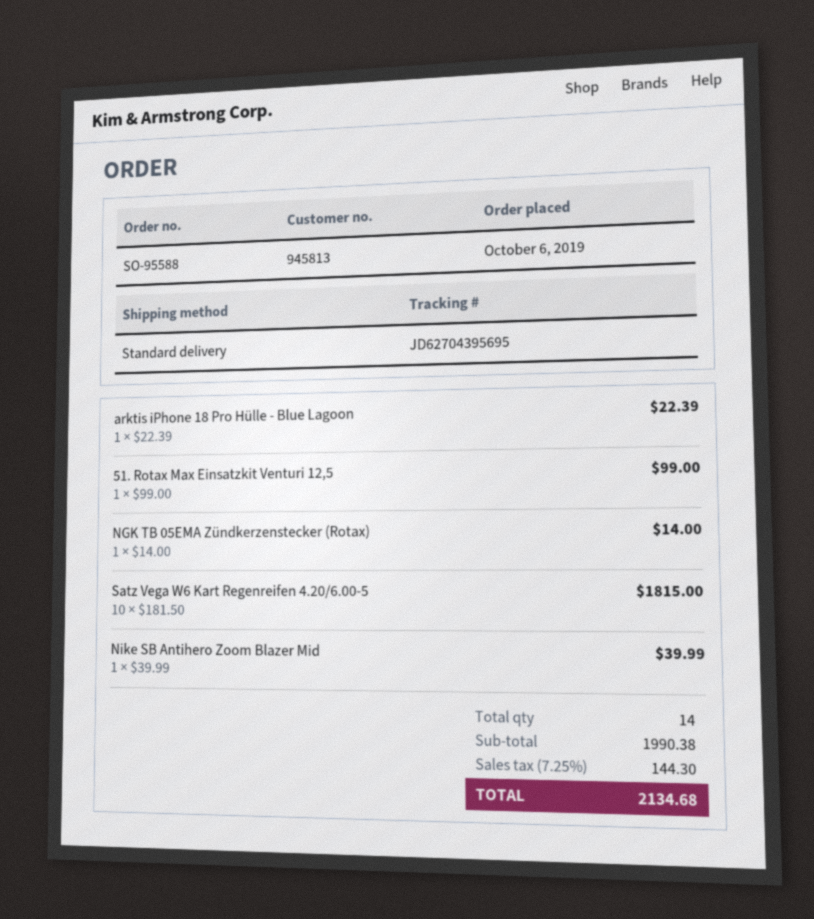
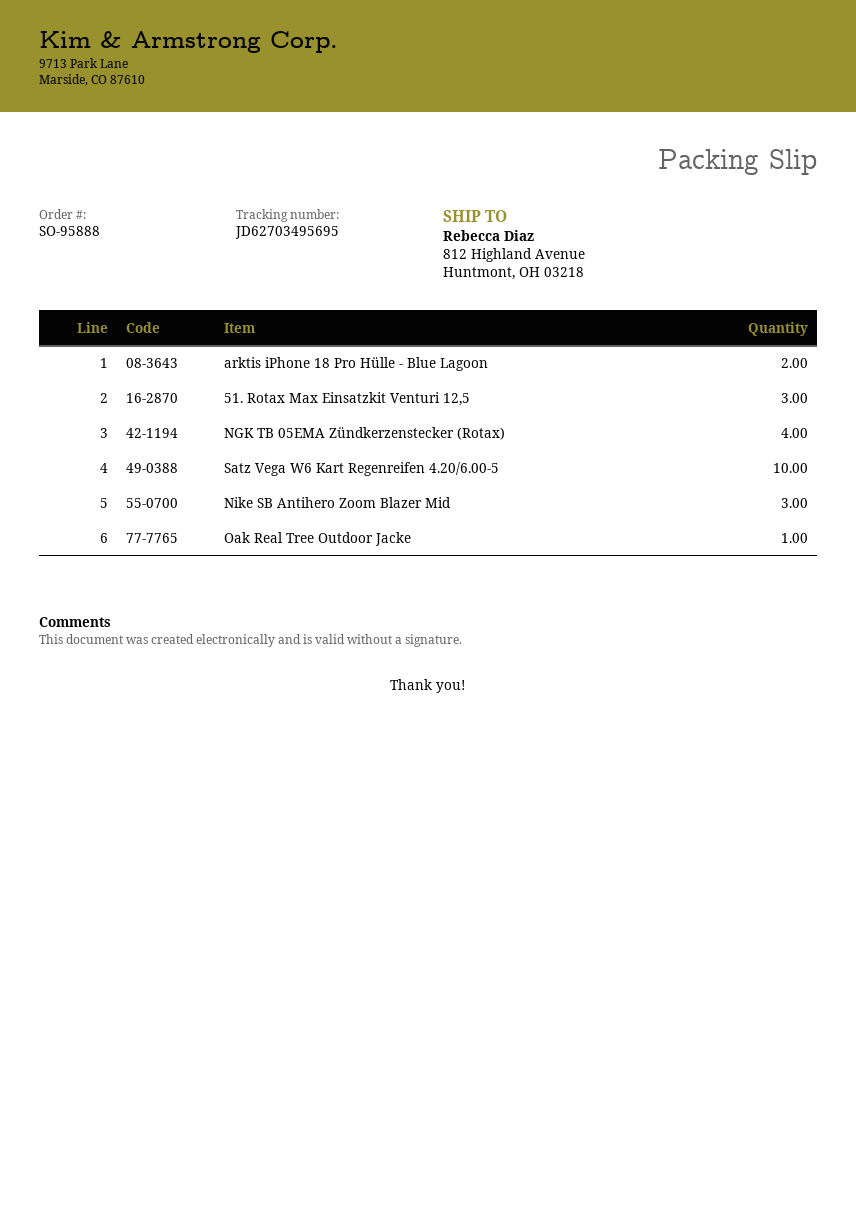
order number: SO-95588 -> SO-95888
tracking number: JD62704395695 -> JD62703495695
arktis iPhone 18 Pro Hülle - Blue Lagoon: 1 -> 2
51. Rotax Max Einsatzkit Venturi 12,5: 1 -> 3
NGK TB 05EMA Zündkerzenstecker (Rotax): 1 -> 4
Nike SB Antihero Zoom Blazer Mid: 1 -> 3
Oak Real Tree Outdoor Jacke: none -> 1

